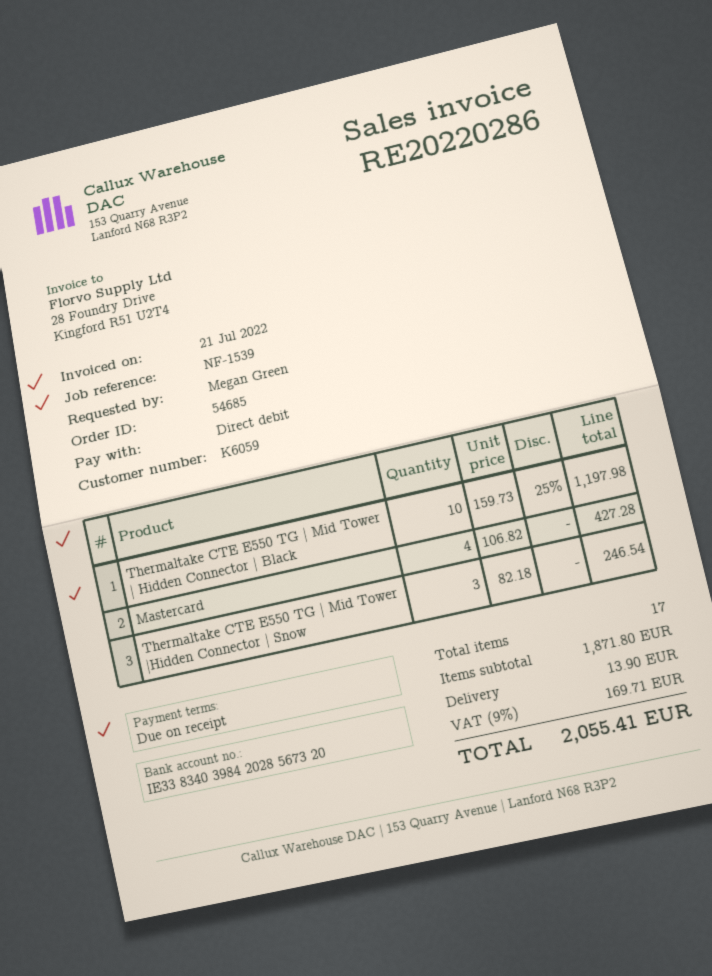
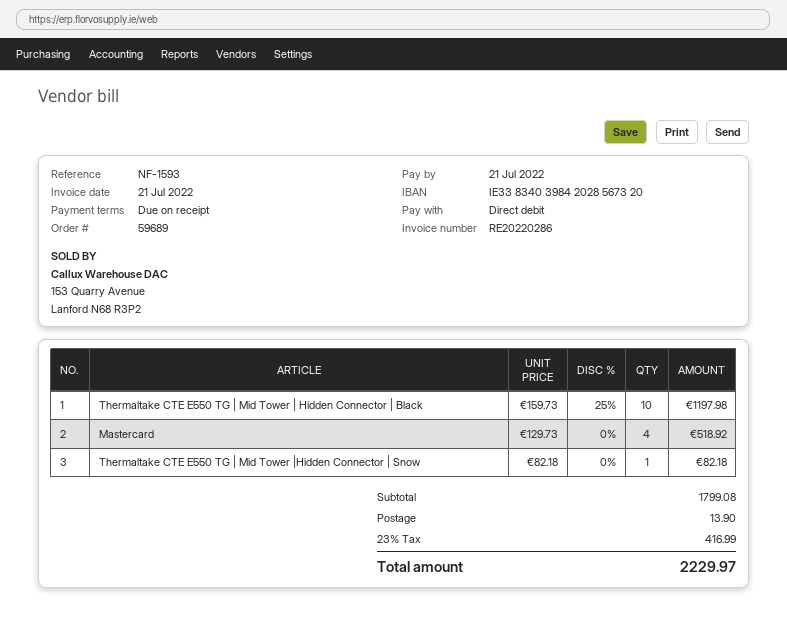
order number: 54685 -> 59689
reference: NF-1539 -> NF-1593
Mastercard: 4 x 106.82 = 427.28 -> 4 x 129.73 = 518.92
Thermaltake CTE E550 TG | Mid Tower |Hidden Connector | Snow: 3 x 82.18 = 246.54 -> 1 x 82.18 = 82.18
subtotal: 1871.80 -> 1799.08
tax: 9% = 169.71 -> 23% = 416.99
total: 2055.41 -> 2229.97

